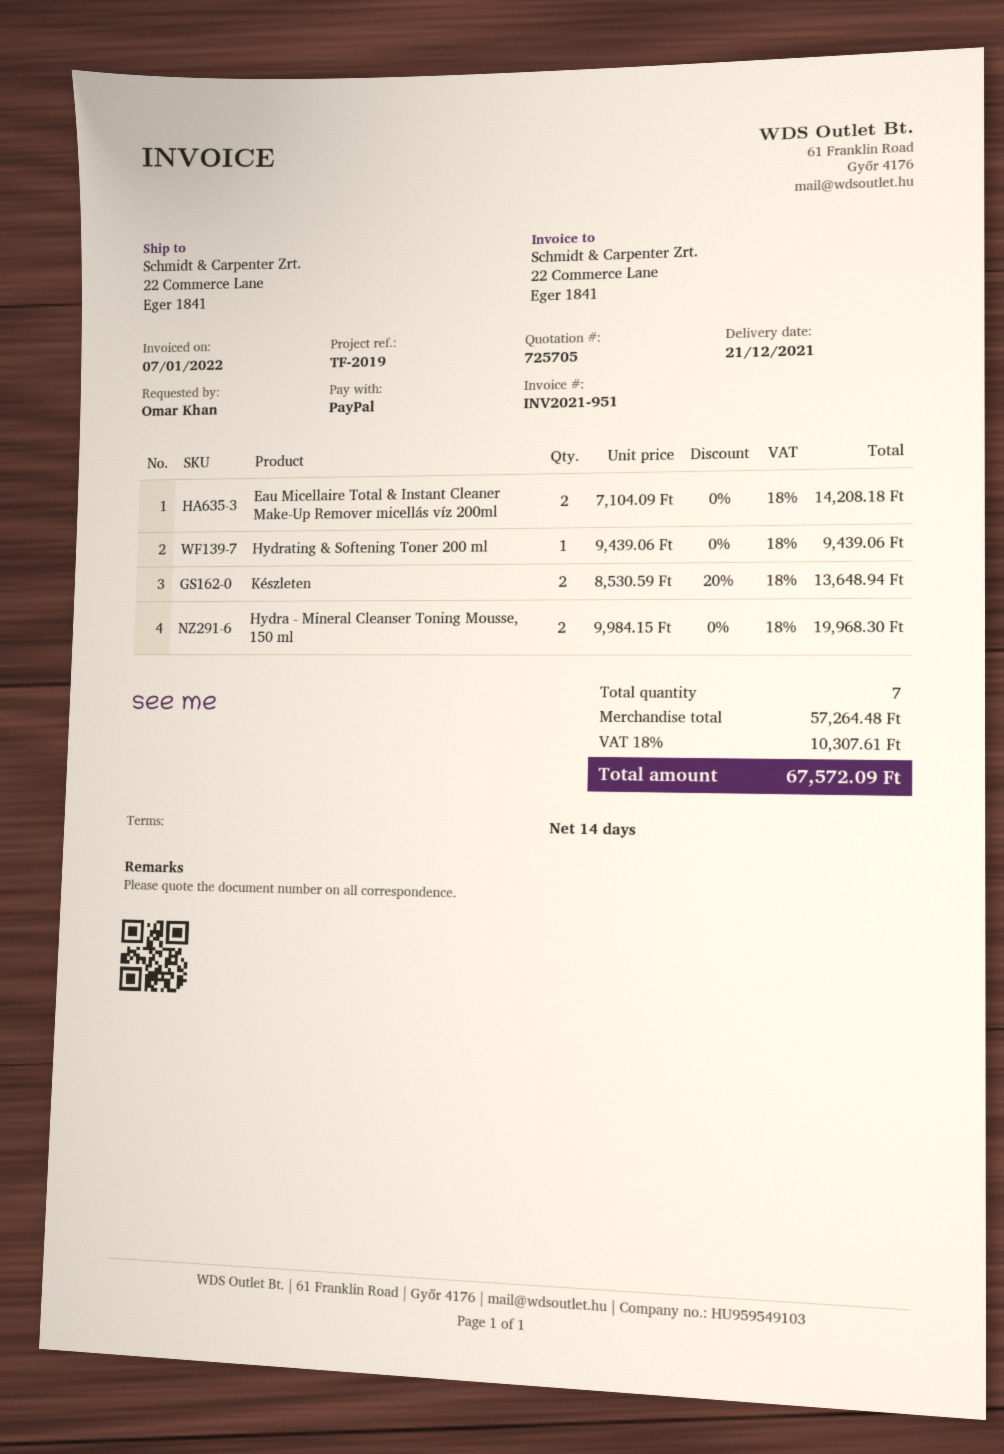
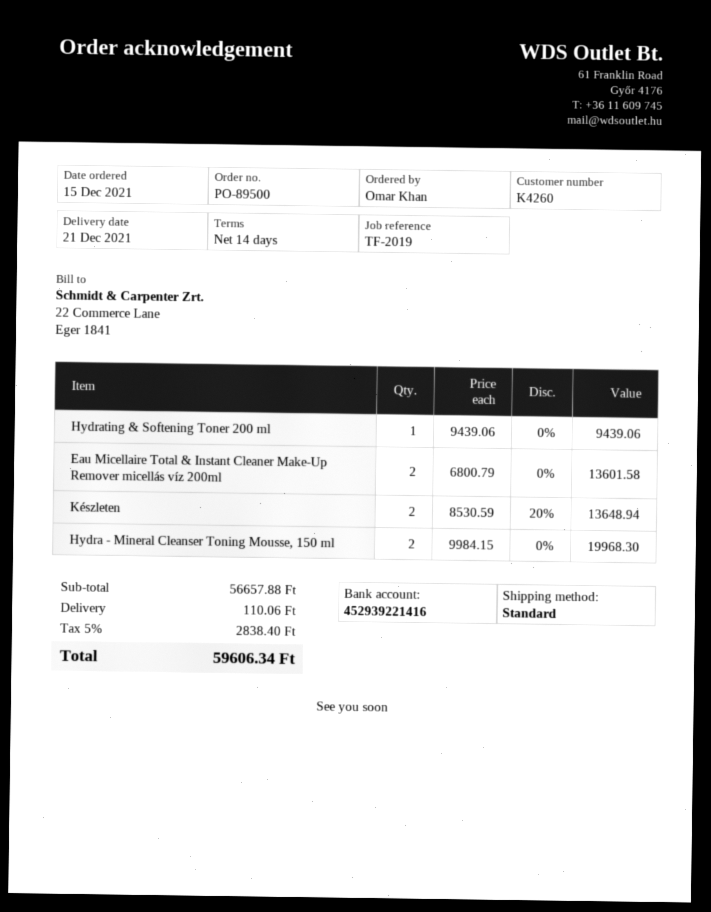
Eau Micellaire Total & Instant Cleaner Make-Up Remover micellás víz 200ml: 2 x 7104.09 = 14208.18 -> 2 x 6800.79 = 13601.58
subtotal: 57264.48 -> 56657.88
shipping: none -> 110.06
tax: 18% = 10307.61 -> 5% = 2838.40
total: 67572.09 -> 59606.34

